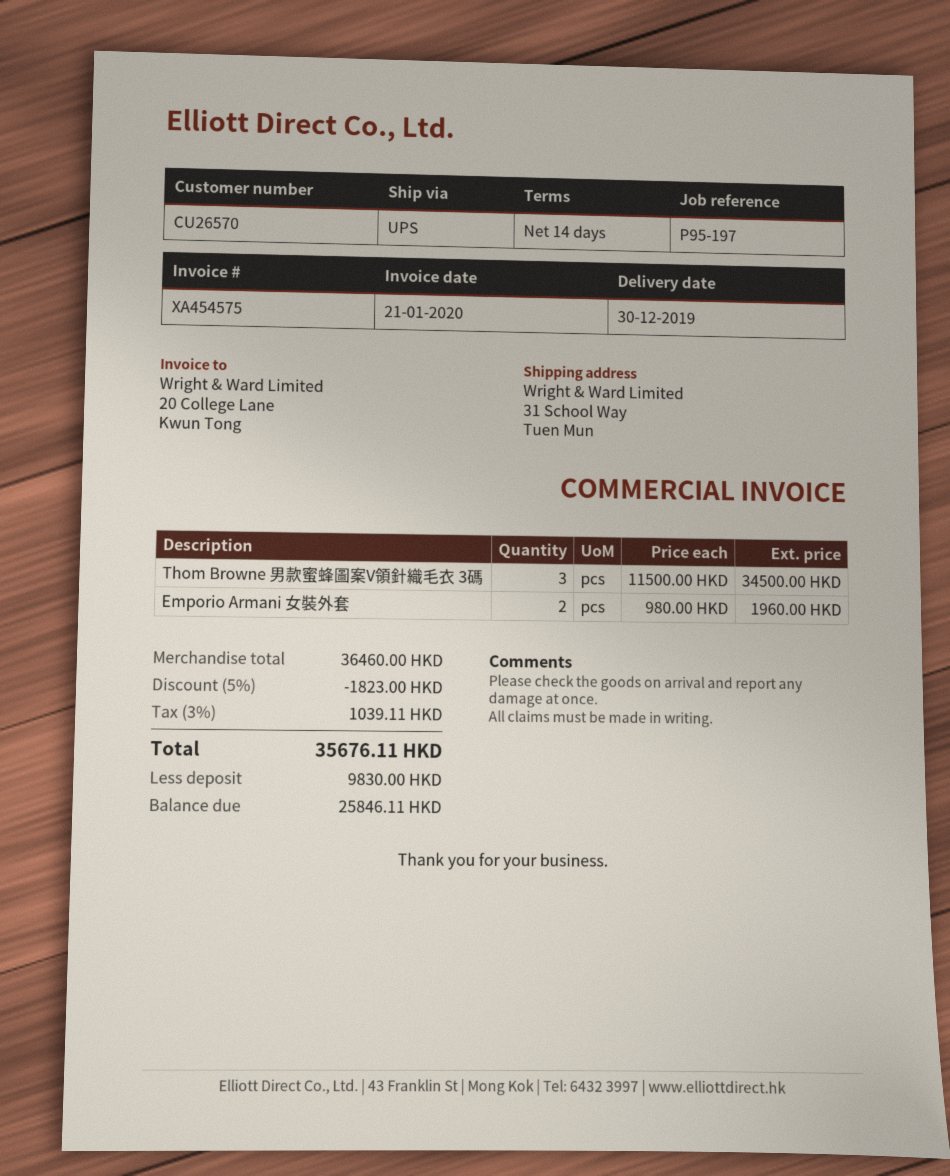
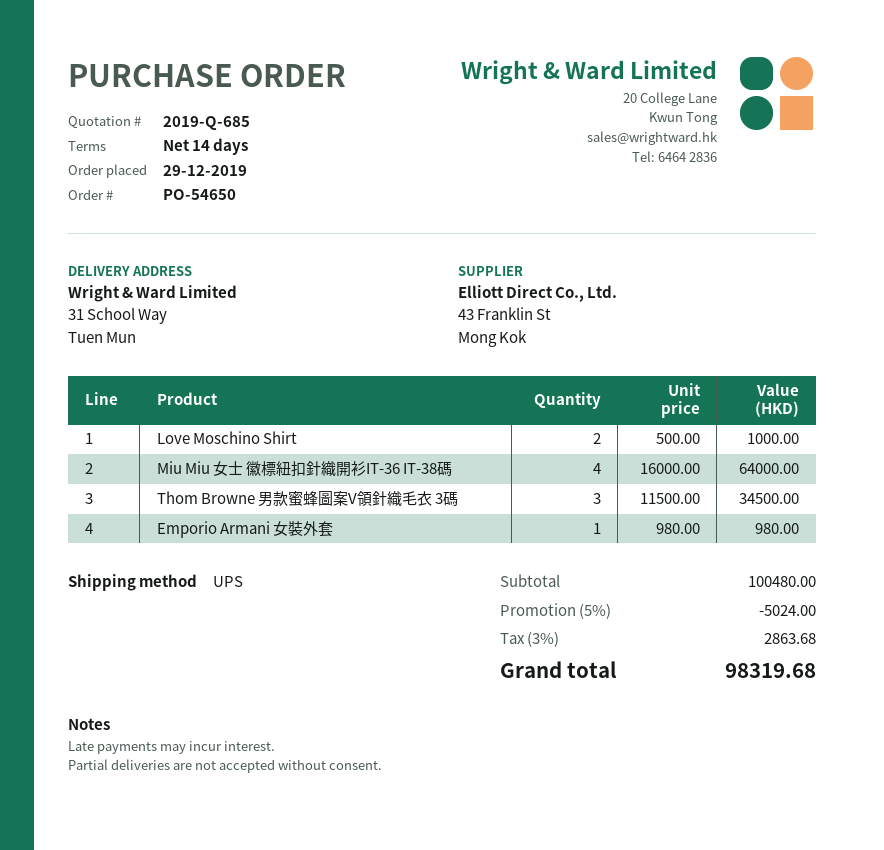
Emporio Armani 女裝外套: 2 x 980.00 = 1960.00 -> 1 x 980.00 = 980.00
Love Moschino Shirt: none -> 2 x 500.00 = 1000.00
Miu Miu 女士 徽標紐扣針織開衫IT-36 IT-38碼: none -> 4 x 16000.00 = 64000.00
subtotal: 36460.00 -> 100480.00
discount: 5% = 1823.00 -> 5% = 5024.00
tax: 3% = 1039.11 -> 3% = 2863.68
total: 35676.11 -> 98319.68

